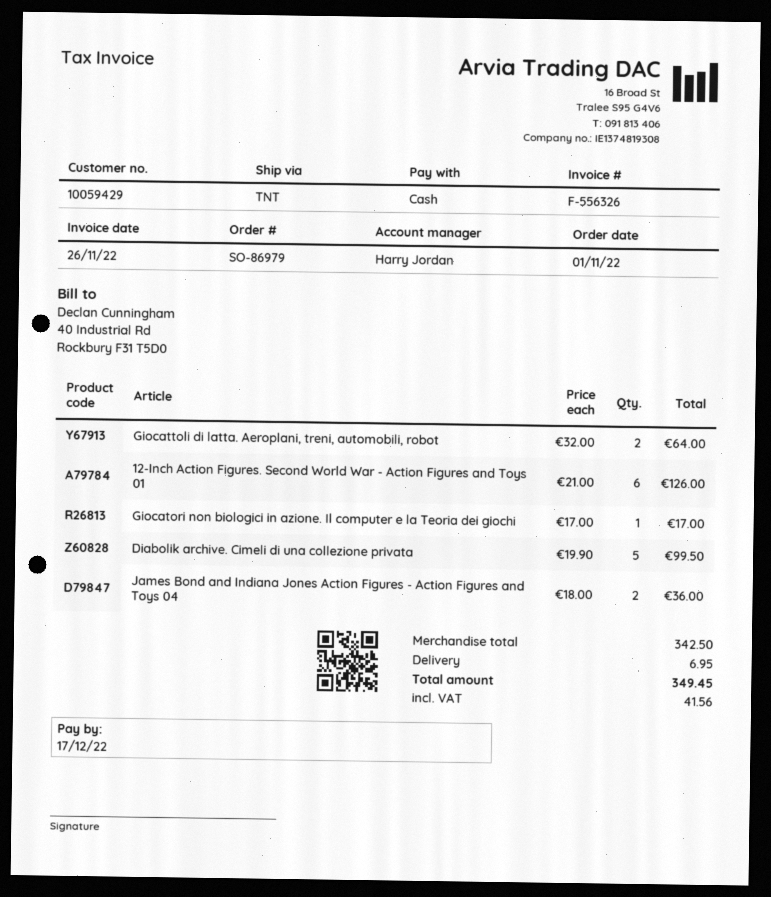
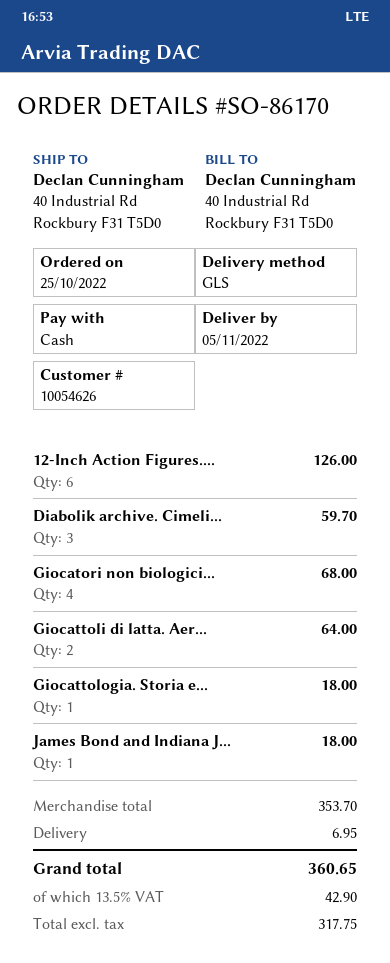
order number: SO-86979 -> SO-86170
order date: 2022-11-01 -> 2022-10-25
customer number: 10059429 -> 10054626
shipping method: TNT -> GLS
Giocatori non biologici in azione. Il computer e la Teoria dei giochi: 1 for 17.00 -> 4 for 68.00
Diabolik archive. Cimeli di una collezione privata: 5 for 99.50 -> 3 for 59.70
James Bond and Indiana Jones Action Figures - Action Figures and Toys 04: 2 for 36.00 -> 1 for 18.00
Giocattologia. Storia e...: none -> 1 for 18.00
subtotal: 342.50 -> 353.70
tax: 41.56 -> 42.90
total: 349.45 -> 360.65

